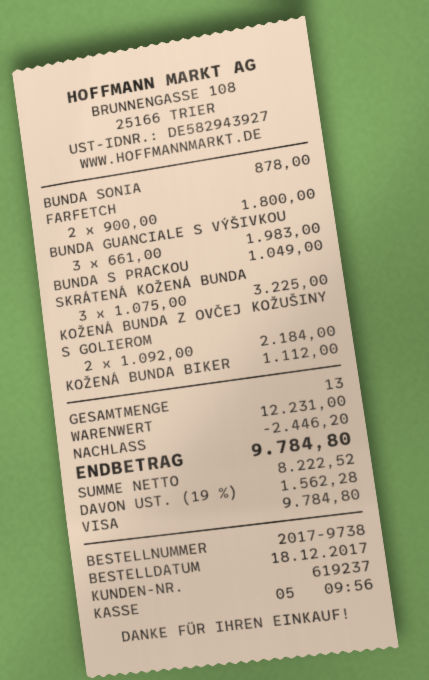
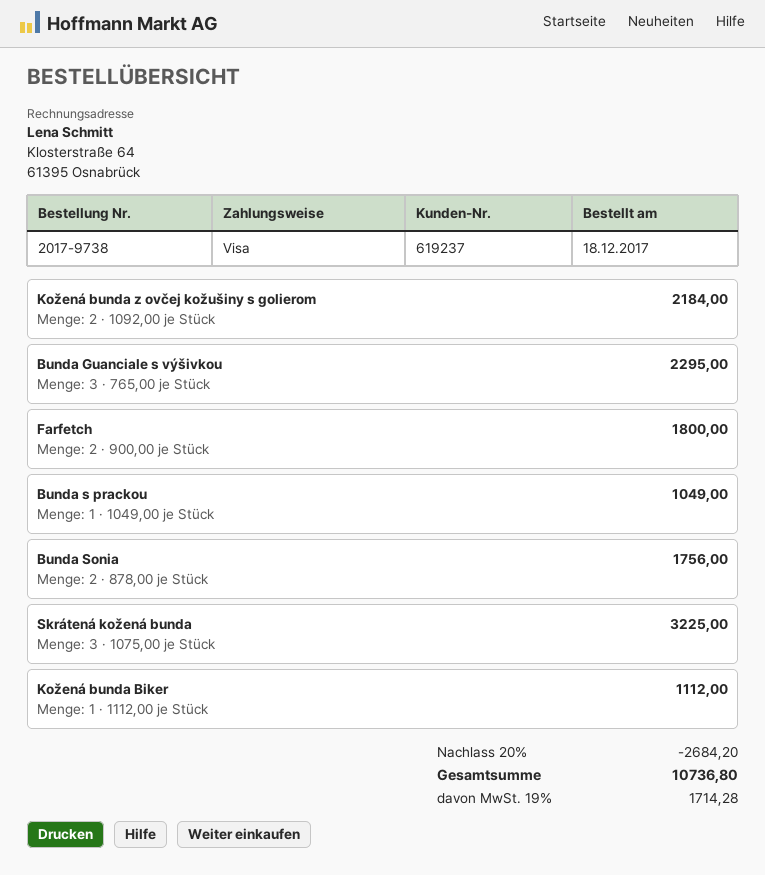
BUNDA SONIA: 1 x 878.00 = 878.00 -> 2 x 878.00 = 1756.00
BUNDA GUANCIALE S VÝŠIVKOU: 3 x 661.00 = 1983.00 -> 3 x 765.00 = 2295.00
discount: 2446.20 -> 2684.20
tax: 19% = 1562.28 -> 19% = 1714.28
total: 9784.80 -> 10736.80

